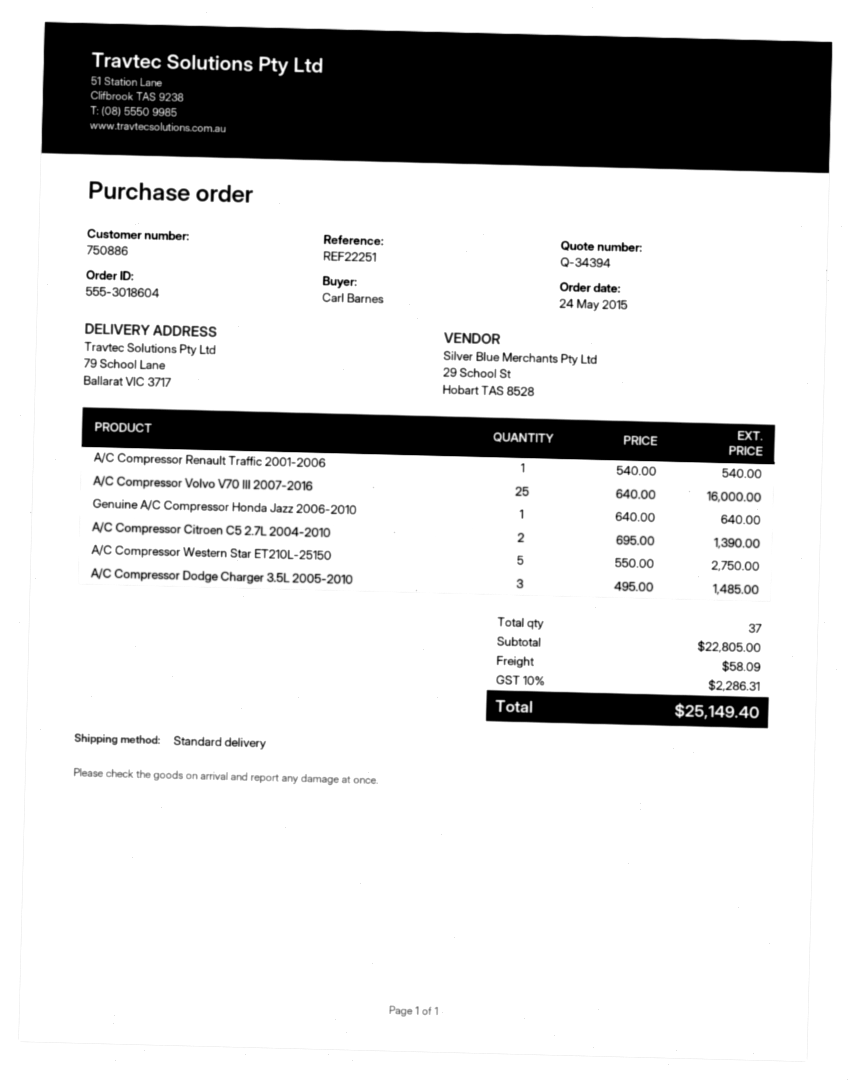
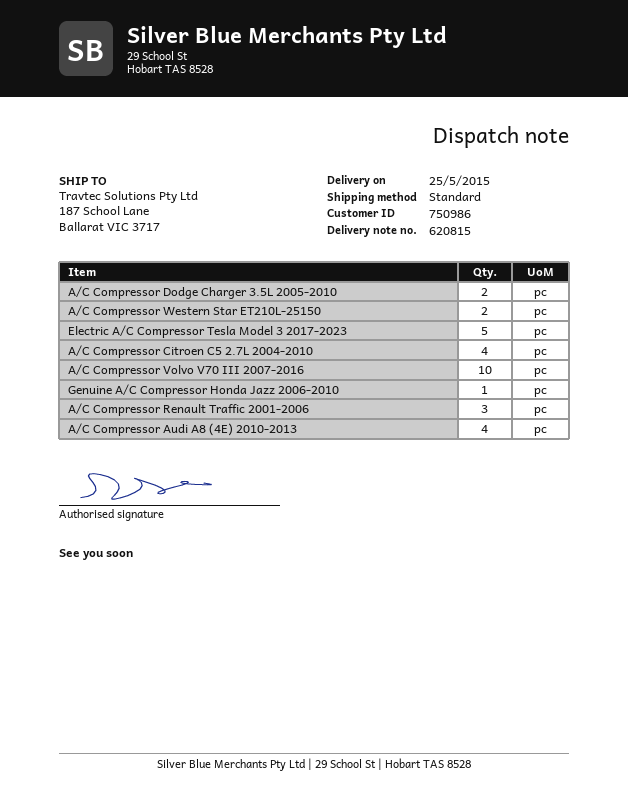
customer number: 750886 -> 750986
ship to: 79 School Lane, Ballarat VIC 3717 -> 187 School Lane, Ballarat VIC 3717
A/C Compressor Renault Traffic 2001-2006: 1 -> 3
A/C Compressor Volvo V70 III 2007-2016: 25 -> 10
A/C Compressor Citroen C5 2.7L 2004-2010: 2 -> 4
A/C Compressor Western Star ET210L-25150: 5 -> 2
A/C Compressor Dodge Charger 3.5L 2005-2010: 3 -> 2
Electric A/C Compressor Tesla Model 3 2017-2023: none -> 5
A/C Compressor Audi A8 (4E) 2010-2013: none -> 4

